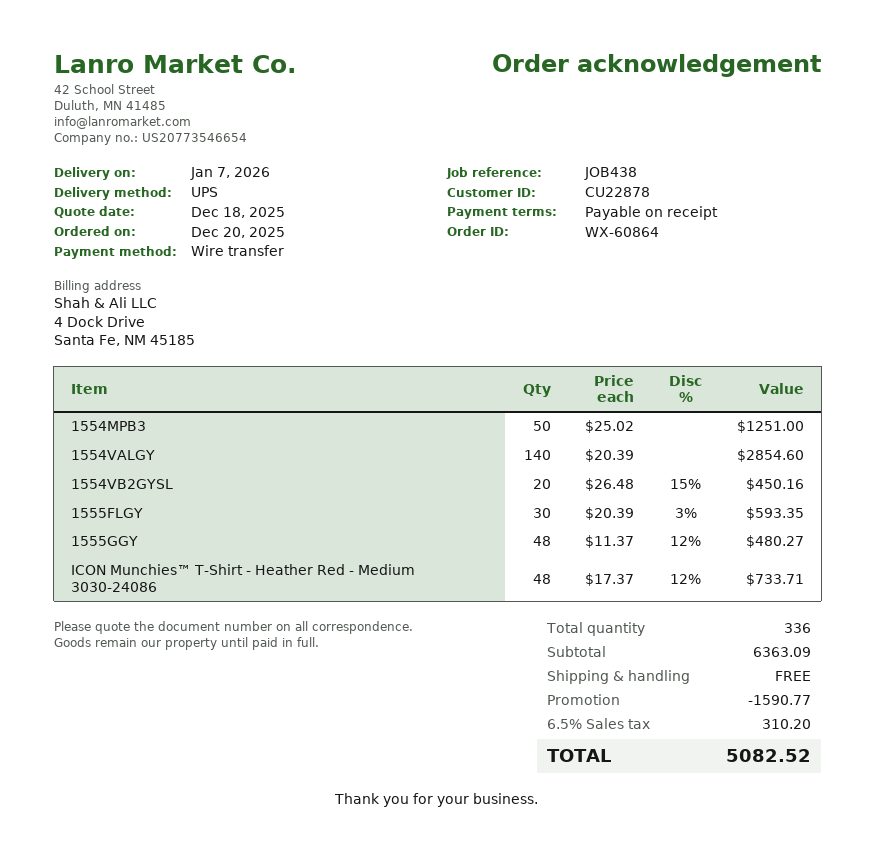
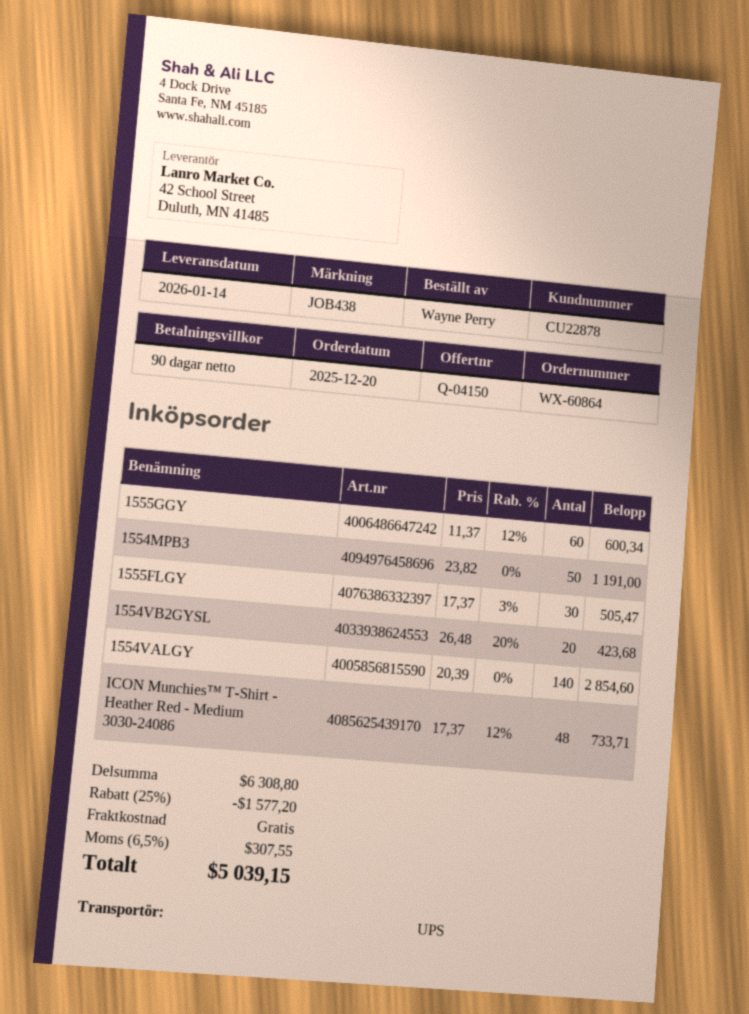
delivery date: 2026-01-07 -> 2026-01-14
payment terms: on receipt -> 90 days
1554MPB3: 50 x 25.02 = 1251.00 -> 50 x 23.82 = 1191.00
1554VB2GYSL: 20 x 26.48 - 15% = 450.16 -> 20 x 26.48 - 20% = 423.68
1555FLGY: 30 x 20.39 - 3% = 593.35 -> 30 x 17.37 - 3% = 505.47
1555GGY: 48 x 11.37 - 12% = 480.27 -> 60 x 11.37 - 12% = 600.34
subtotal: 6363.09 -> 6308.80
discount: 1590.77 -> 1577.20
tax: 6.5% = 310.20 -> 6.5% = 307.55
total: 5082.52 -> 5039.15

